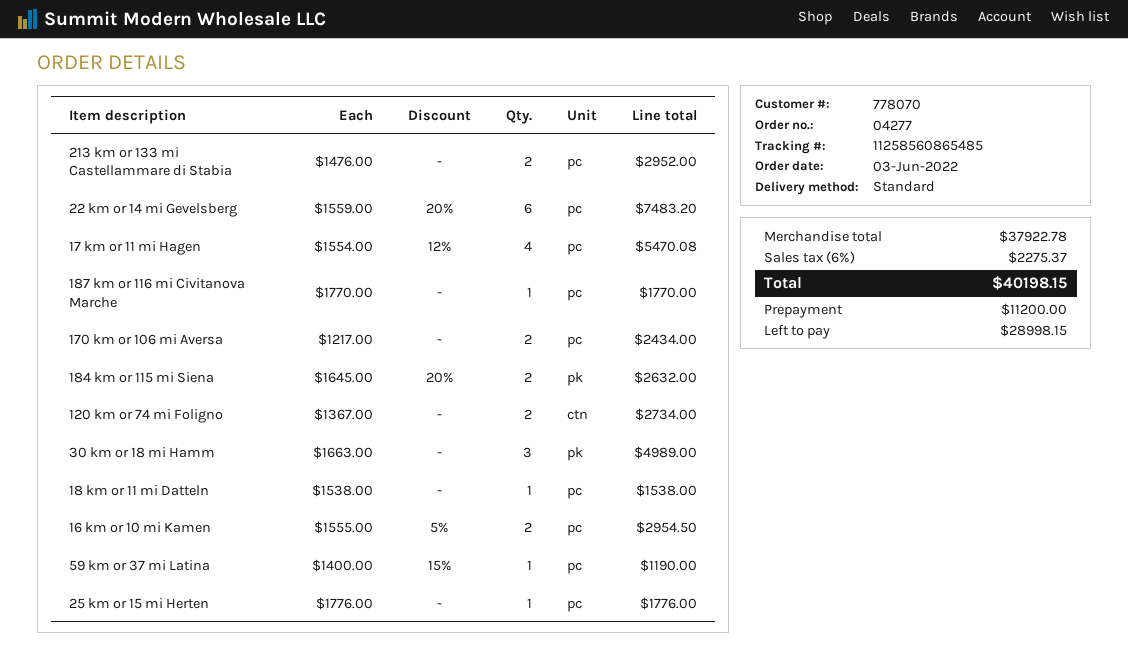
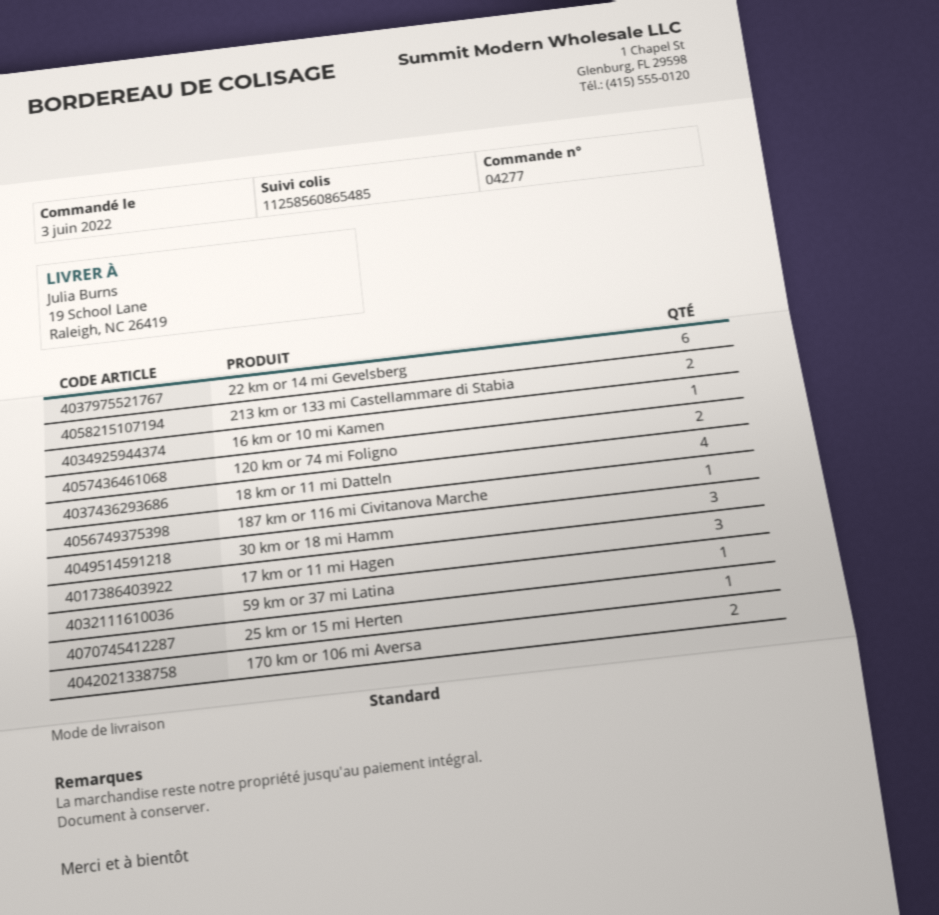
17 km or 11 mi Hagen: 4 -> 3
184 km or 115 mi Siena: 2 -> none
18 km or 11 mi Datteln: 1 -> 4
16 km or 10 mi Kamen: 2 -> 1

